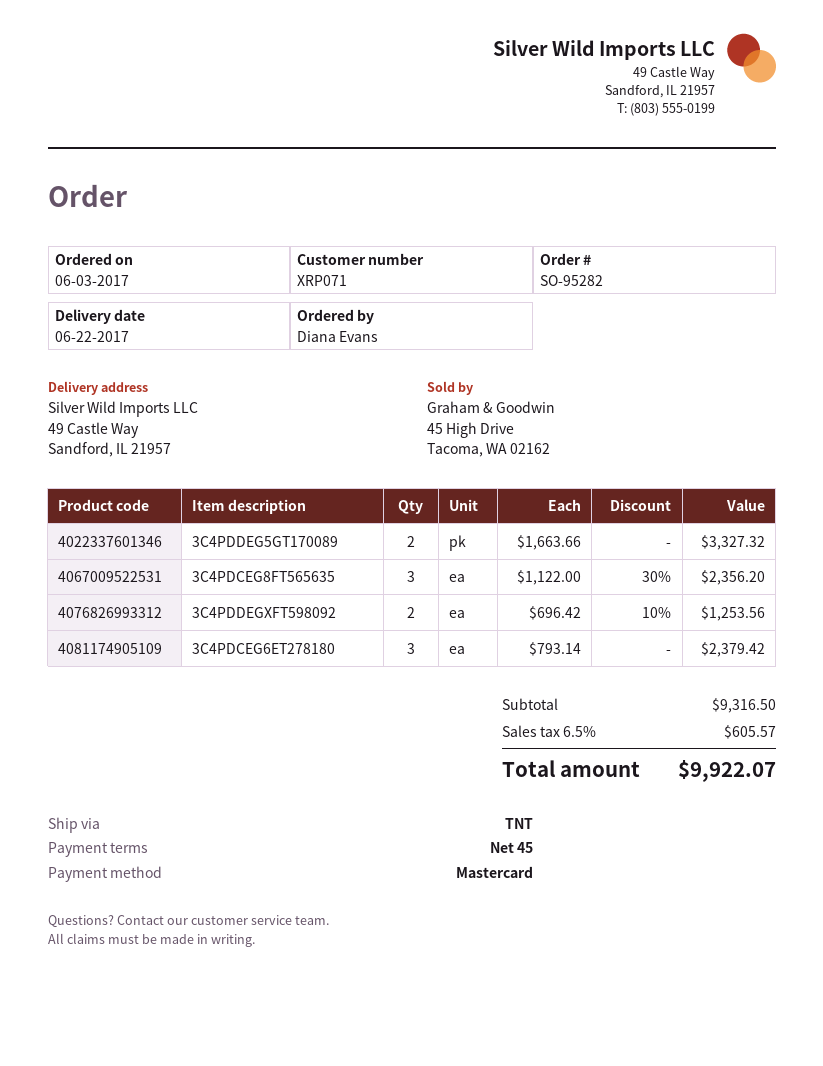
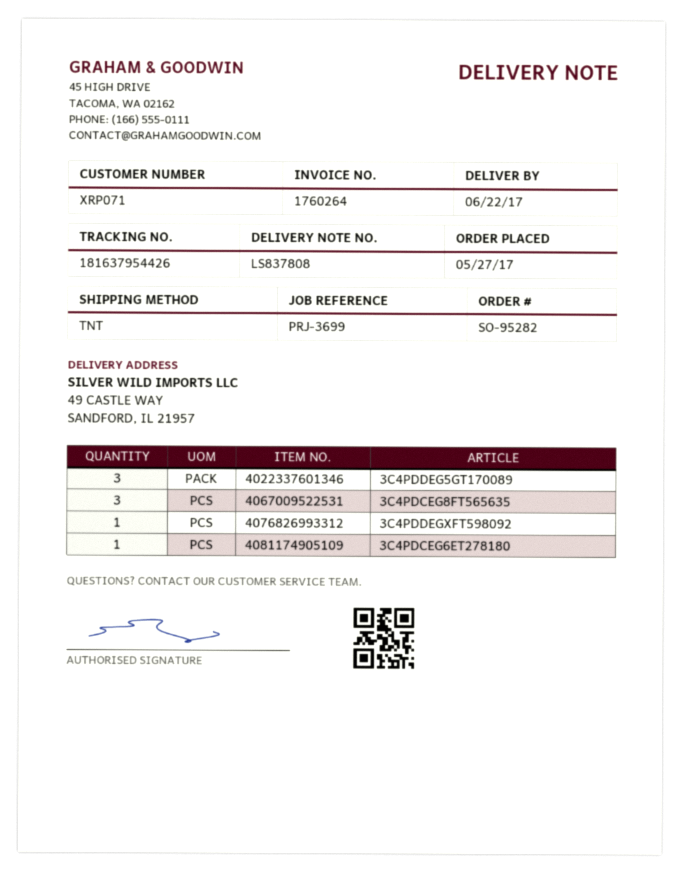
order date: 2017-06-03 -> 2017-05-27
3C4PDDEG5GT170089: 2 -> 3
3C4PDDEGXFT598092: 2 -> 1
3C4PDCEG6ET278180: 3 -> 1

